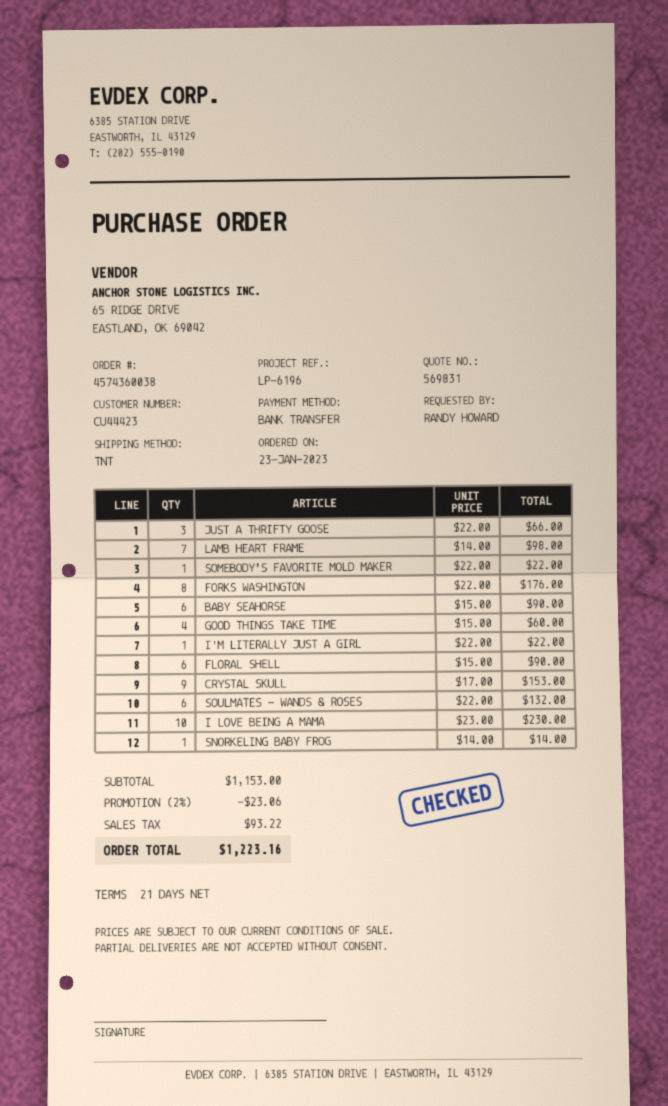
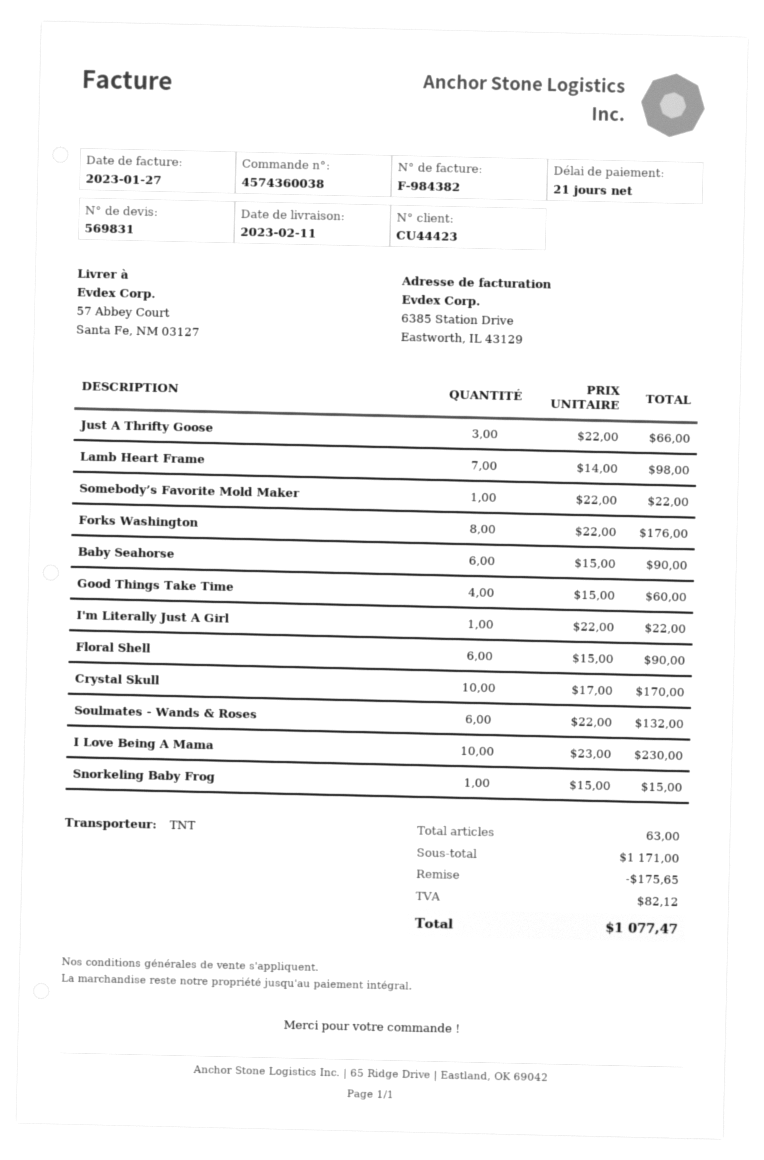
CRYSTAL SKULL: 9 x 17.00 = 153.00 -> 10 x 17.00 = 170.00
SNORKELING BABY FROG: 1 x 14.00 = 14.00 -> 1 x 15.00 = 15.00
subtotal: 1153.00 -> 1171.00
discount: 23.06 -> 175.65
tax: 93.22 -> 82.12
total: 1223.16 -> 1077.47

